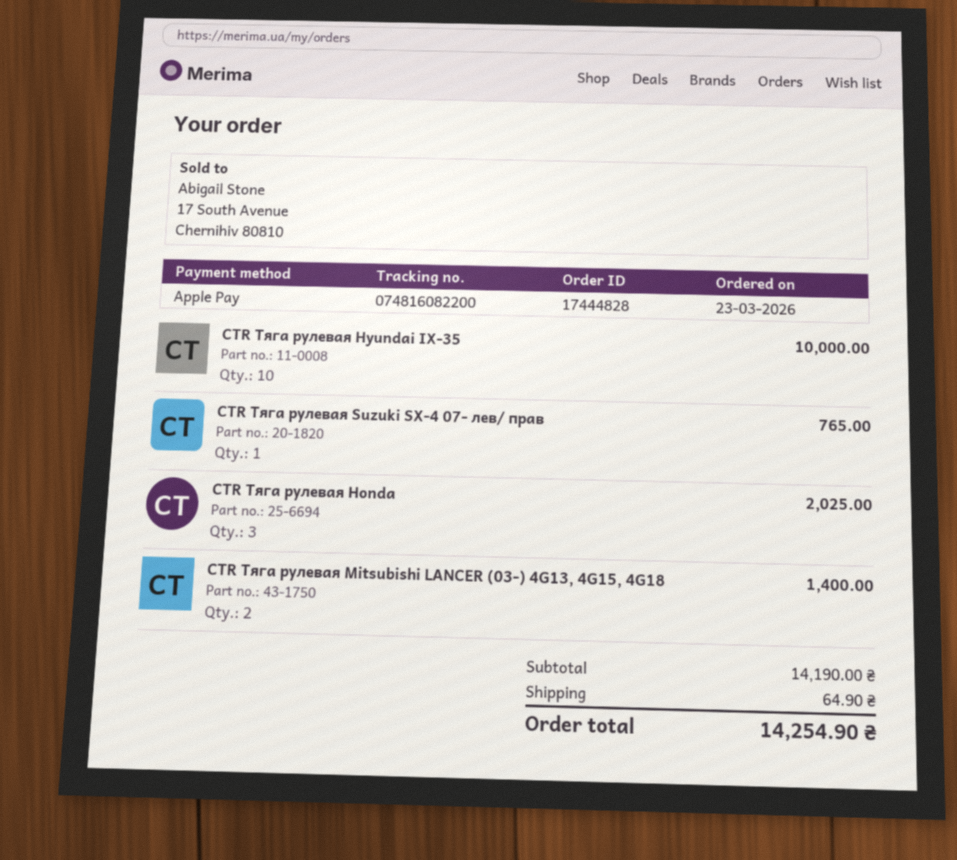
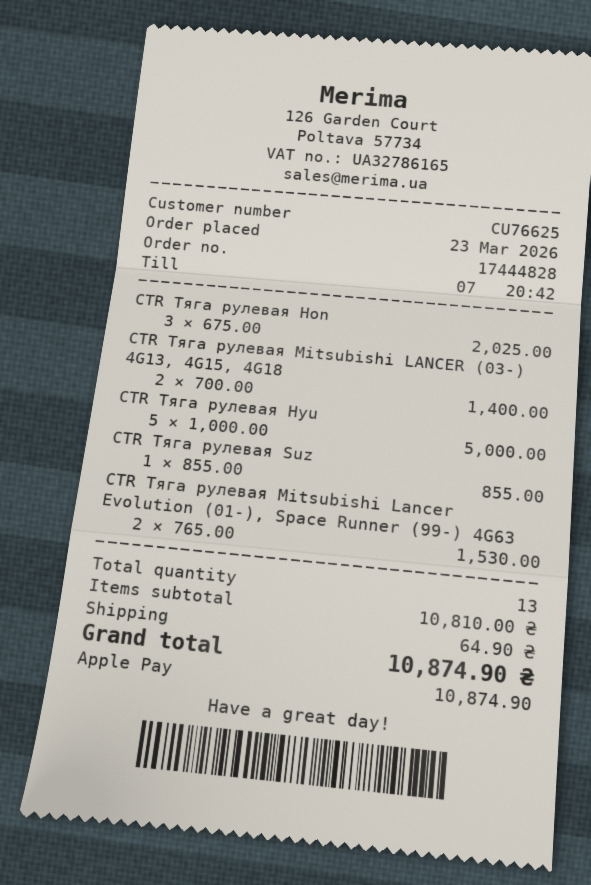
CTR Тяга рулевая Hyundai IX-35: 10 for 10000.00 -> 5 for 5000.00
CTR Тяга рулевая Suzuki SX-4 07- лев/ прав: 1 for 765.00 -> 1 for 855.00
CTR Тяга рулевая Mitsubishi Lancer Evolution (01-), Space Runner (99-) 4G63: none -> 2 for 1530.00
subtotal: 14190.00 -> 10810.00
total: 14254.90 -> 10874.90

